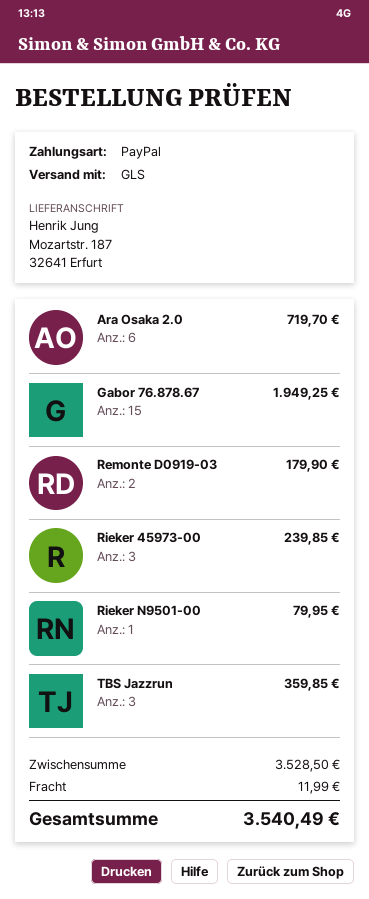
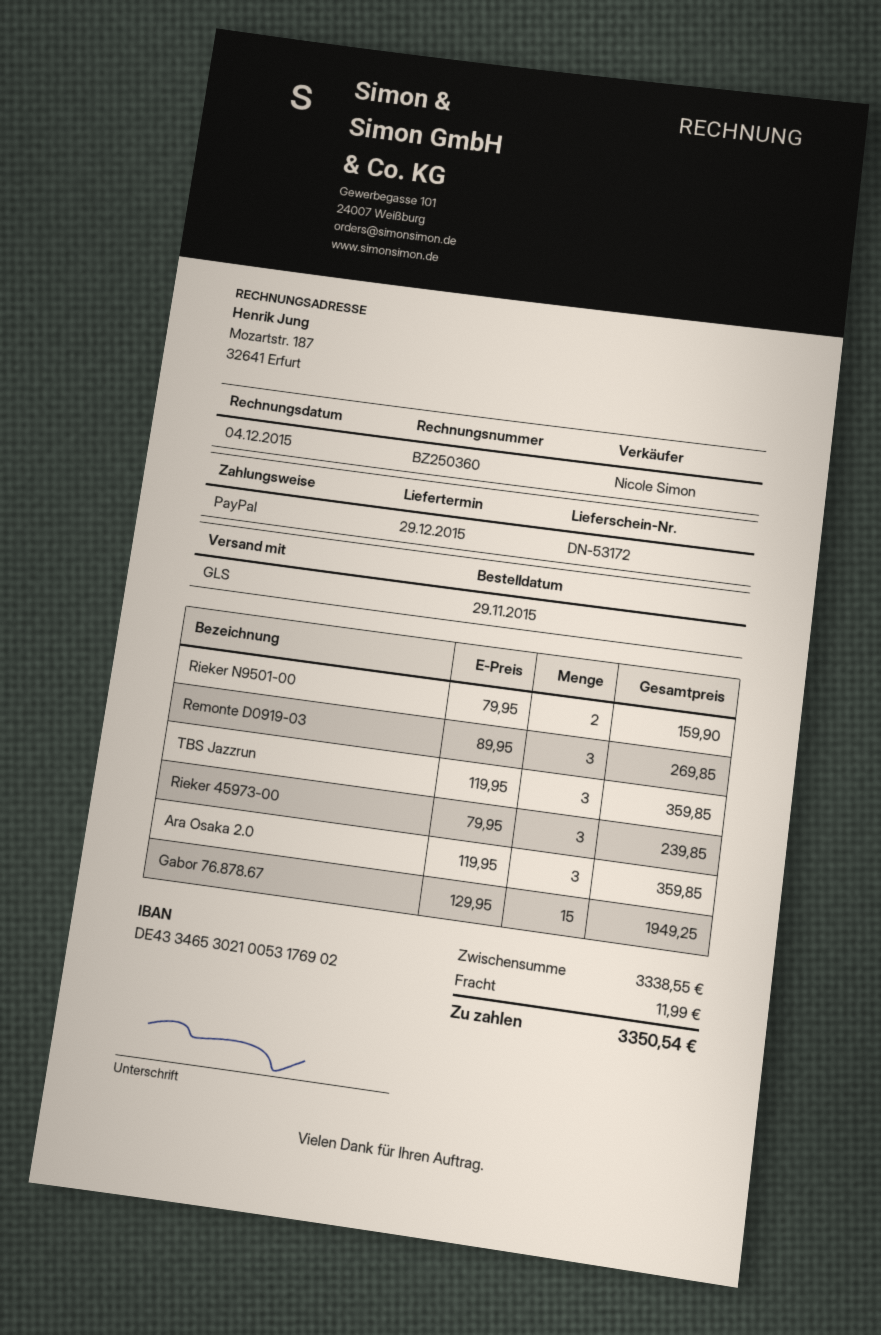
Ara Osaka 2.0: 6 for 719.70 -> 3 for 359.85
Remonte D0919-03: 2 for 179.90 -> 3 for 269.85
Rieker N9501-00: 1 for 79.95 -> 2 for 159.90
subtotal: 3528.50 -> 3338.55
total: 3540.49 -> 3350.54

